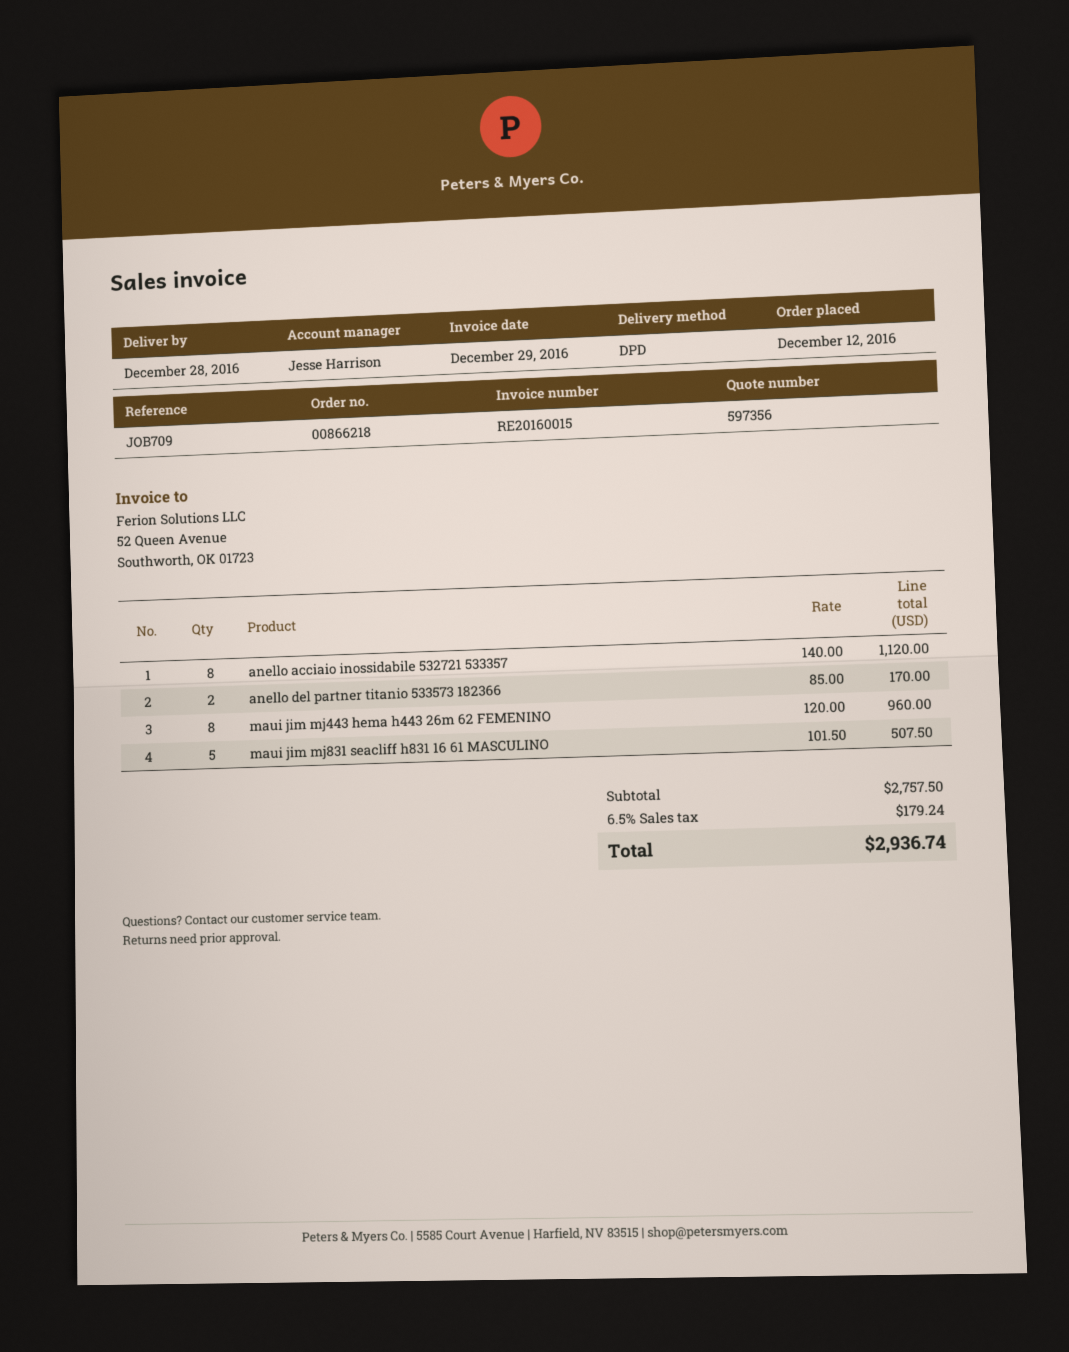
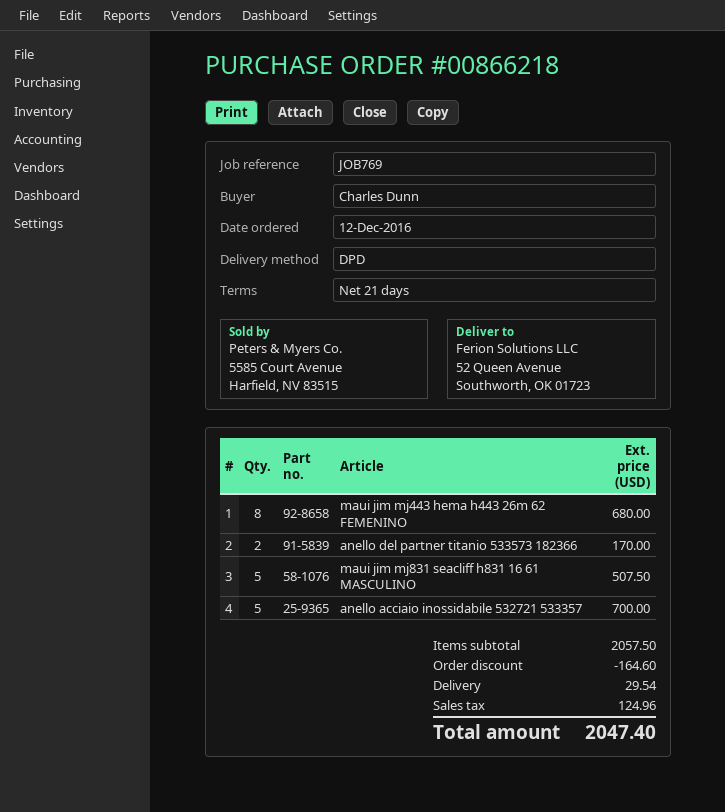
reference: JOB709 -> JOB769
anello acciaio inossidabile 532721 533357: 8 for 1120.00 -> 5 for 700.00
maui jim mj443 hema h443 26m 62 FEMENINO: 8 for 960.00 -> 8 for 680.00
subtotal: 2757.50 -> 2057.50
discount: none -> 164.60
shipping: none -> 29.54
tax: 179.24 -> 124.96
total: 2936.74 -> 2047.40

